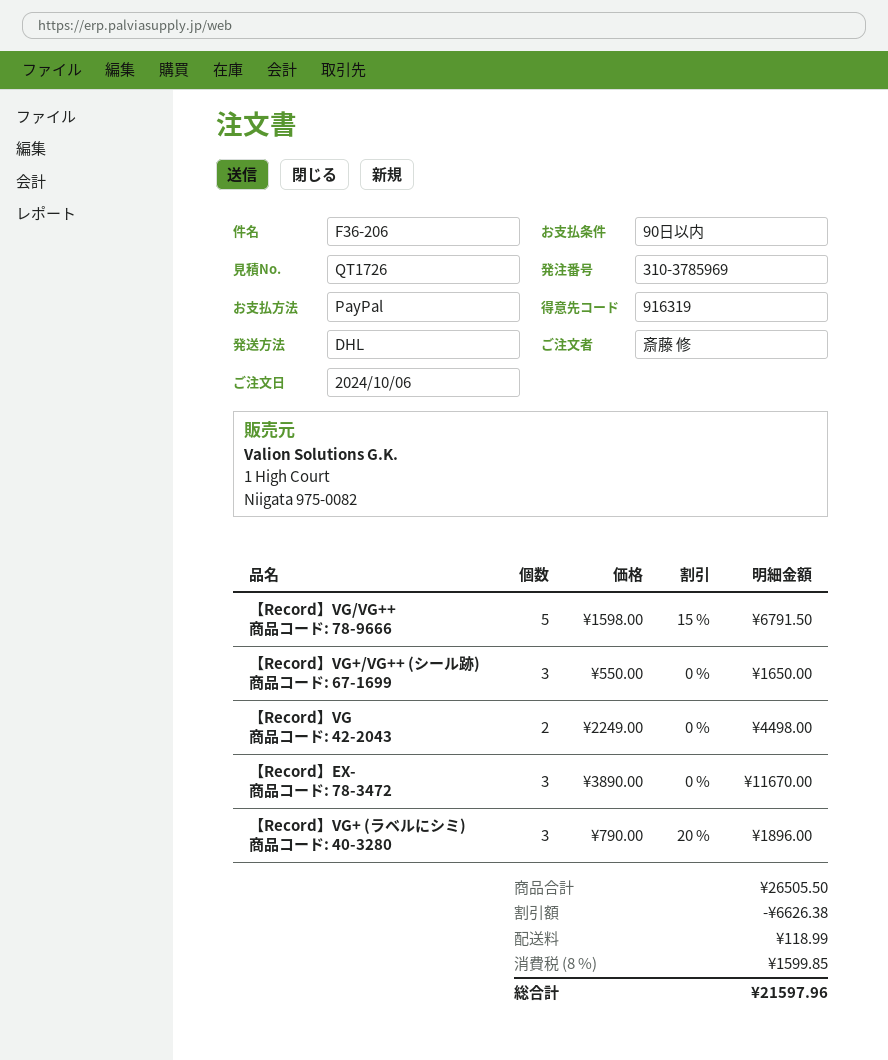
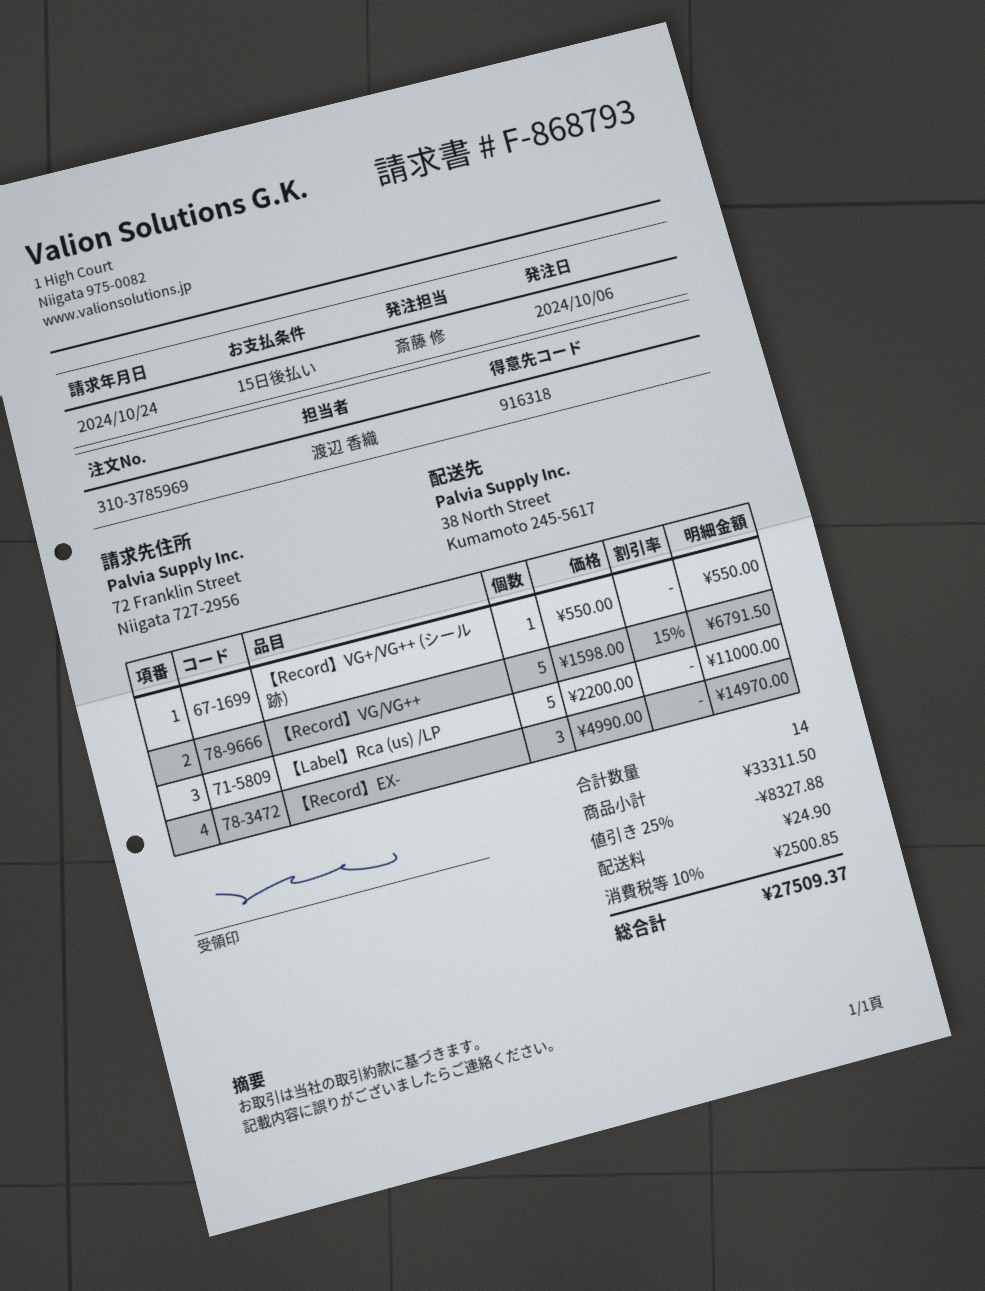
payment terms: 90 days -> 15 days
customer number: 916319 -> 916318
【Record】VG+/VG++ (シール跡): 3 x 550.00 = 1650.00 -> 1 x 550.00 = 550.00
【Record】VG: 2 x 2249.00 = 4498.00 -> none
【Record】EX-: 3 x 3890.00 = 11670.00 -> 3 x 4990.00 = 14970.00
【Record】VG+ (ラベルにシミ): 3 x 790.00 - 20% = 1896.00 -> none
【Label】Rca (us) /LP: none -> 5 x 2200.00 = 11000.00
subtotal: 26505.50 -> 33311.50
discount: 6626.38 -> 8327.88
shipping: 118.99 -> 24.90
tax: 8% = 1599.85 -> 10% = 2500.85
total: 21597.96 -> 27509.37

